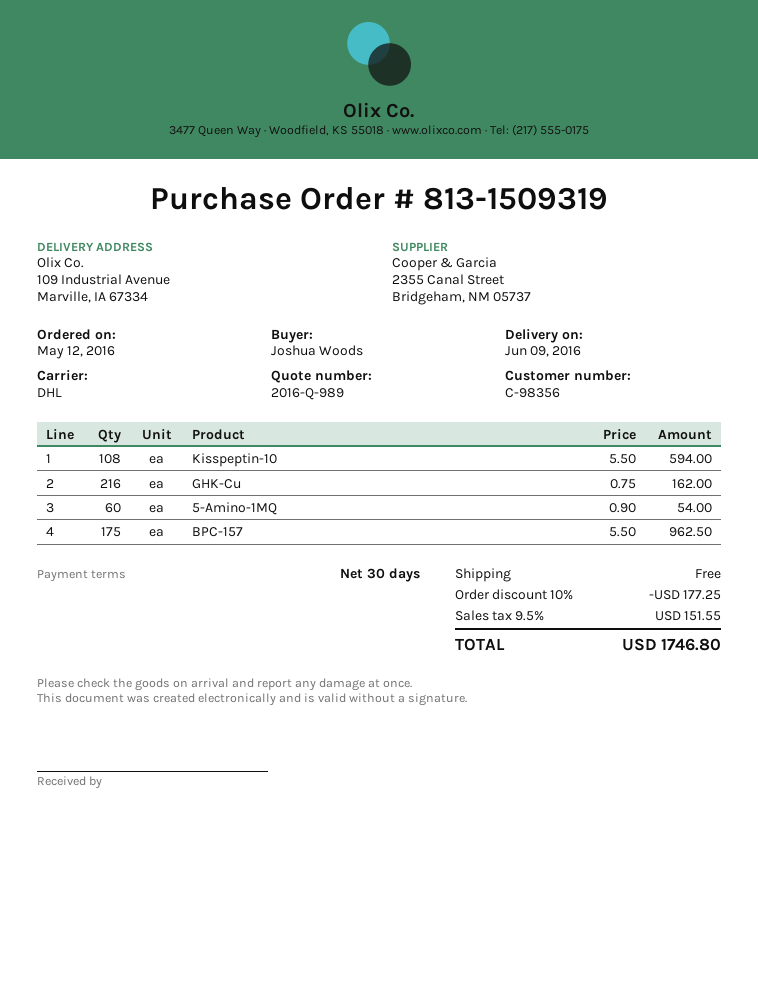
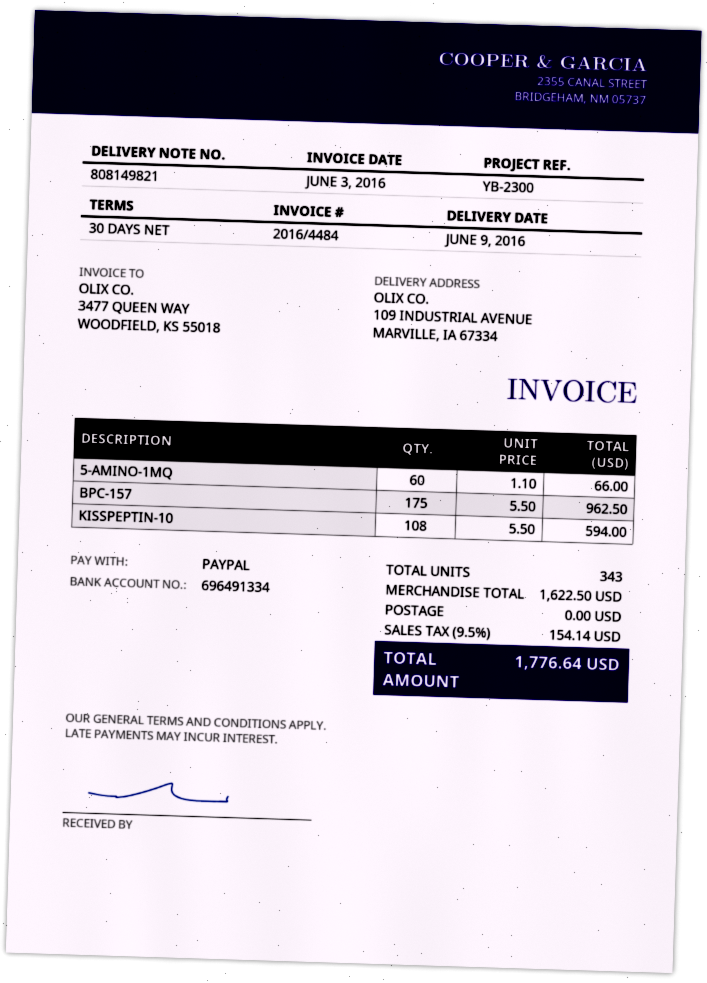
GHK-Cu: 216 x 0.75 = 162.00 -> none
5-Amino-1MQ: 60 x 0.90 = 54.00 -> 60 x 1.10 = 66.00
discount: 10% = 177.25 -> none
tax: 9.5% = 151.55 -> 9.5% = 154.14
total: 1746.80 -> 1776.64

